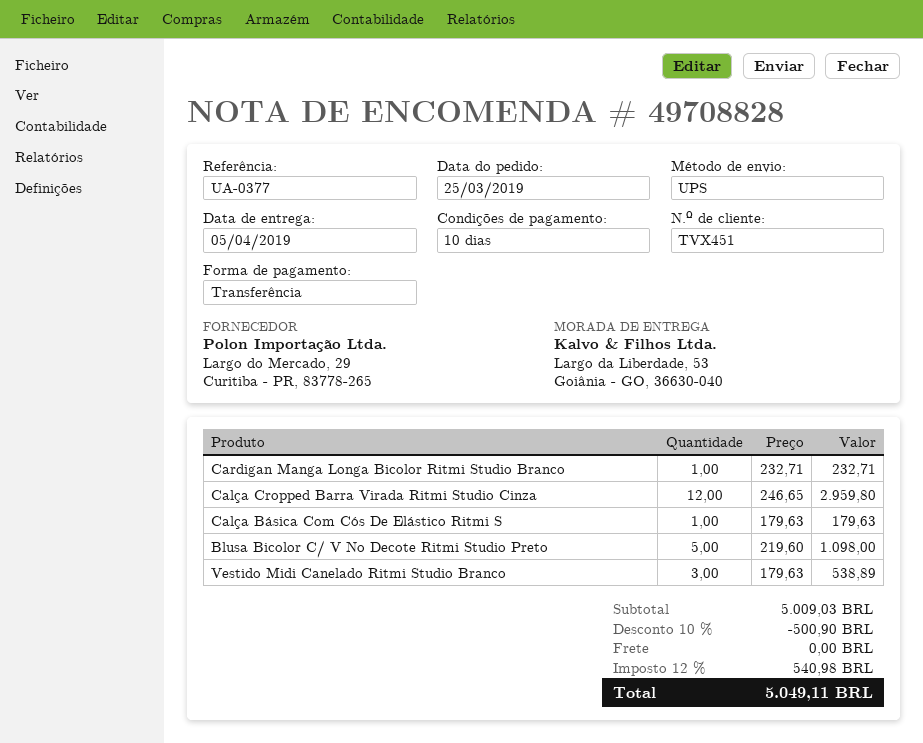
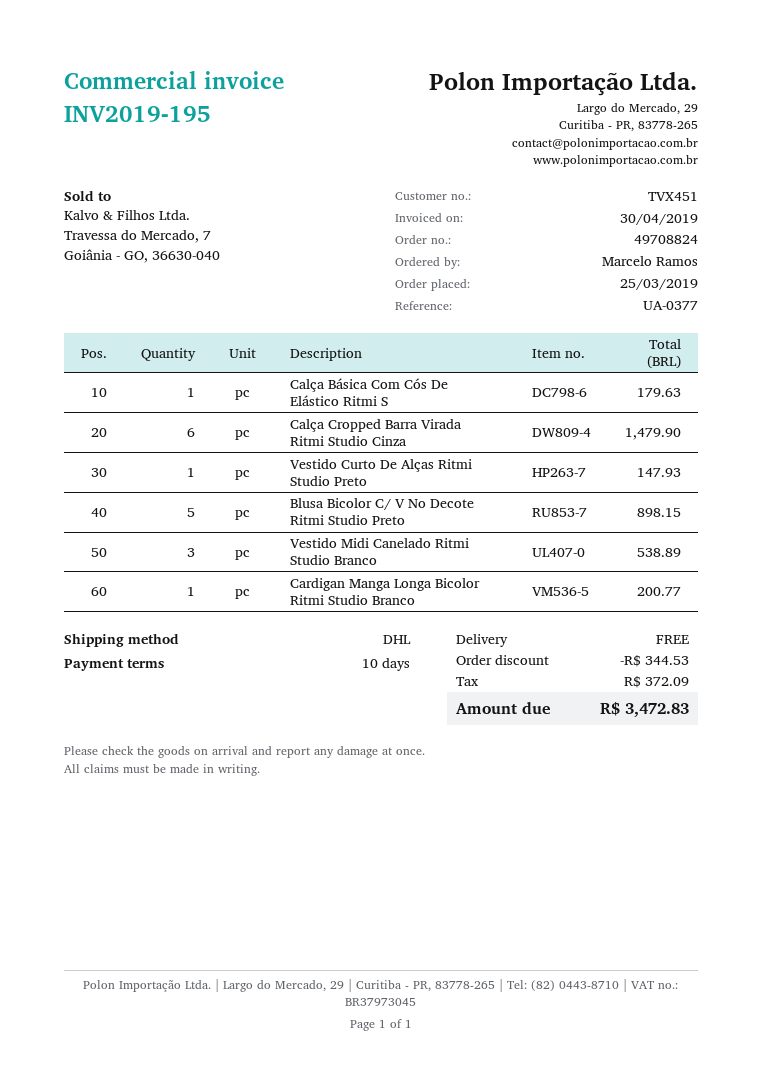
order number: 49708828 -> 49708824
shipping method: UPS -> DHL
Cardigan Manga Longa Bicolor Ritmi Studio Branco: 1 for 232.71 -> 1 for 200.77
Calça Cropped Barra Virada Ritmi Studio Cinza: 12 for 2959.80 -> 6 for 1479.90
Blusa Bicolor C/ V No Decote Ritmi Studio Preto: 5 for 1098.00 -> 5 for 898.15
Vestido Curto De Alças Ritmi Studio Preto: none -> 1 for 147.93
discount: 500.90 -> 344.53
tax: 540.98 -> 372.09
total: 5049.11 -> 3472.83

